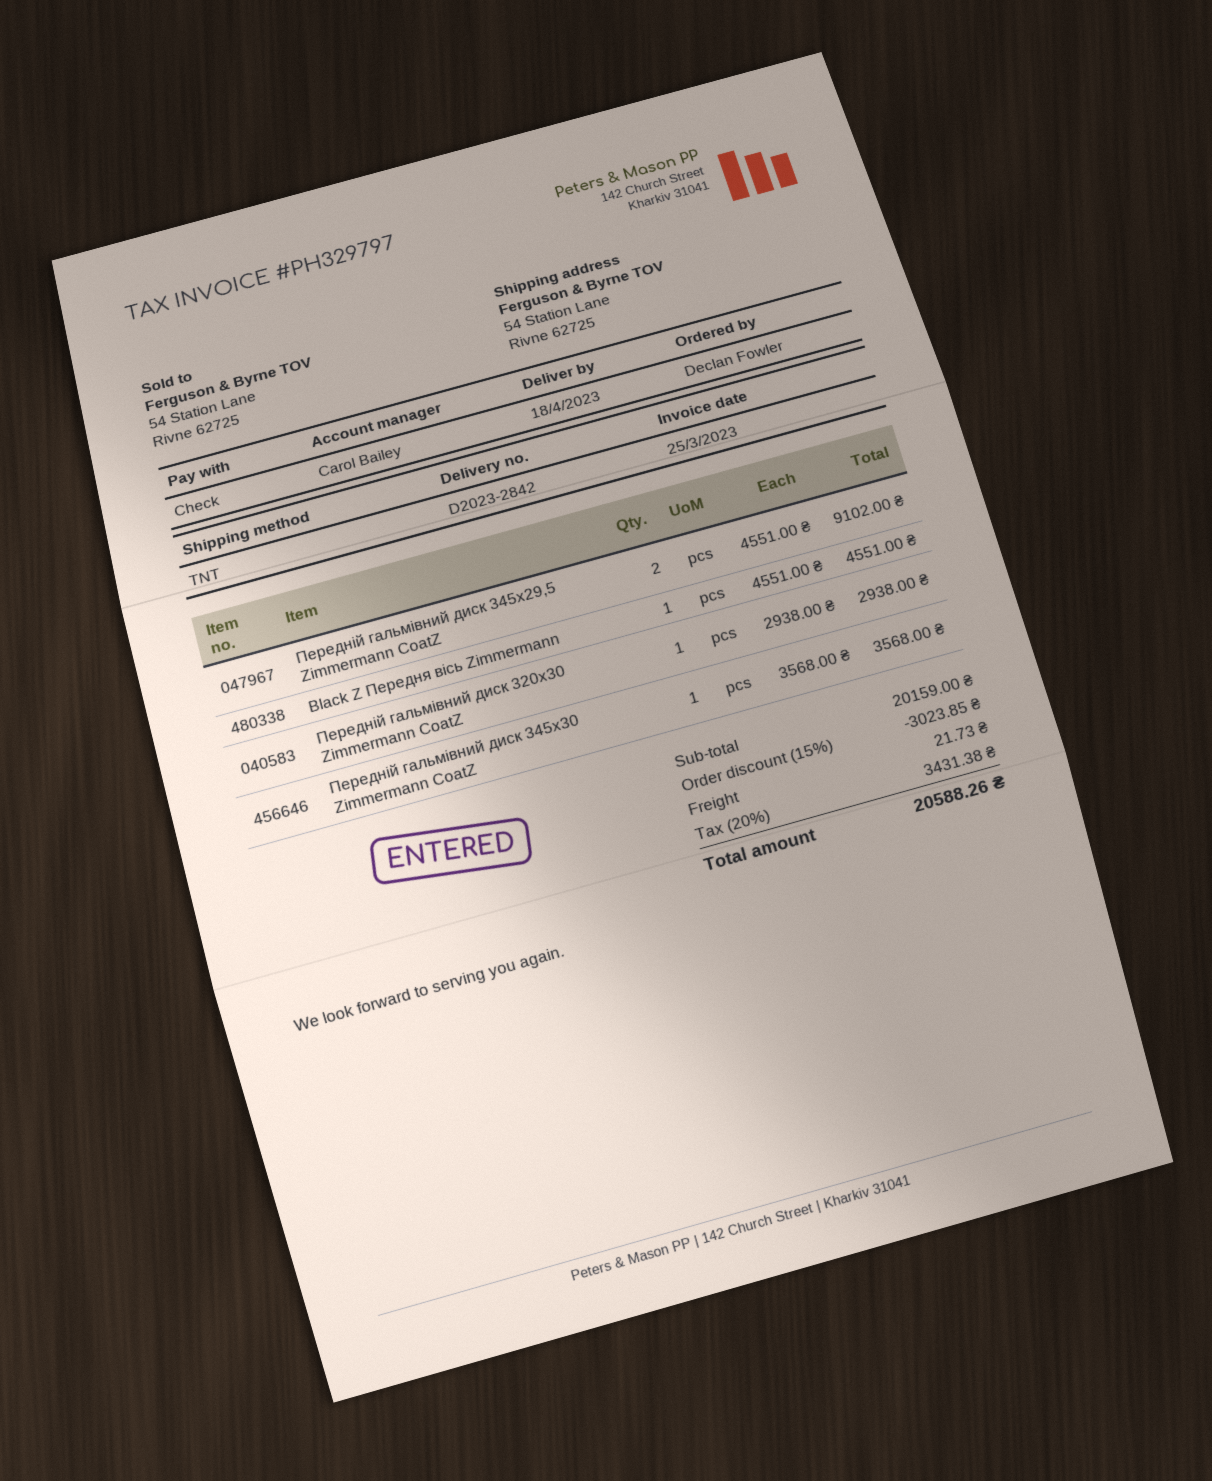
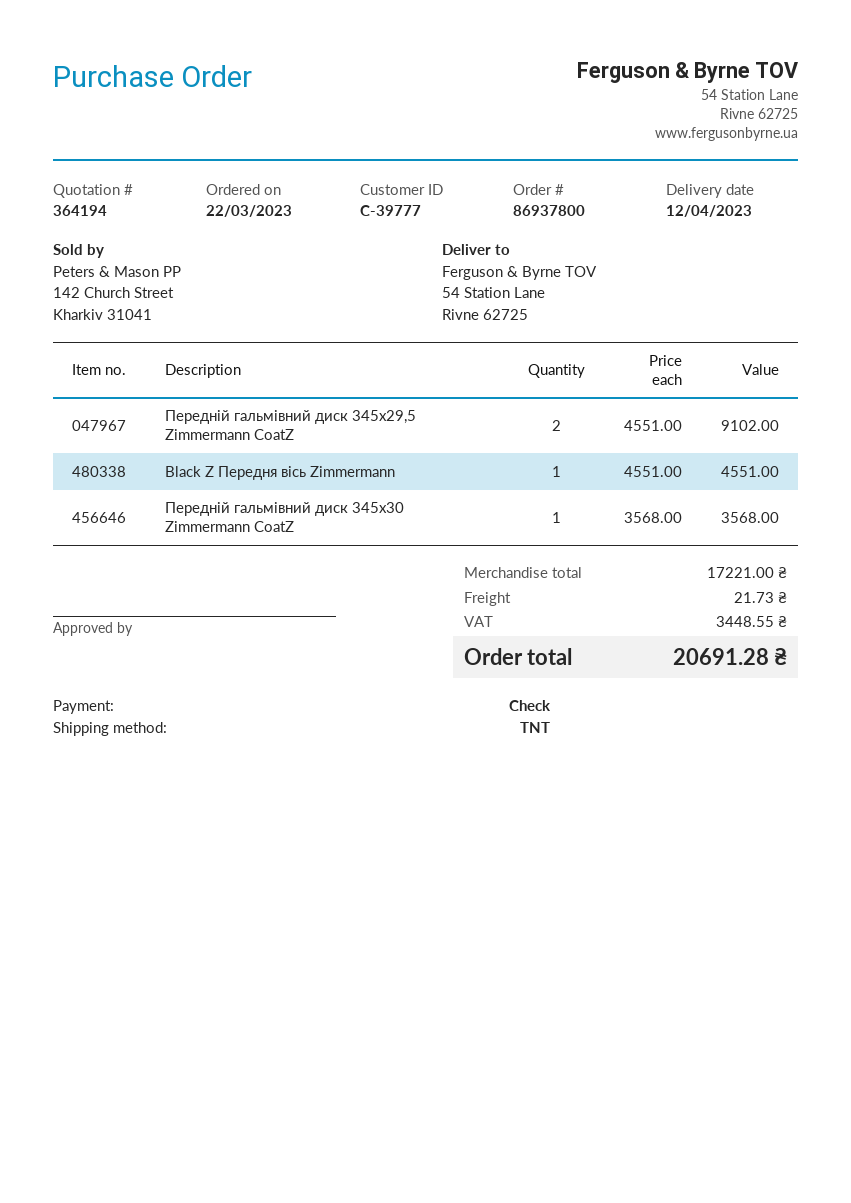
delivery date: 2023-04-18 -> 2023-04-12
Передній гальмівний диск 320x30 Zimmermann CoatZ: 1 x 2938.00 = 2938.00 -> none
subtotal: 20159.00 -> 17221.00
discount: 15% = 3023.85 -> none
tax: 3431.38 -> 3448.55
total: 20588.26 -> 20691.28

